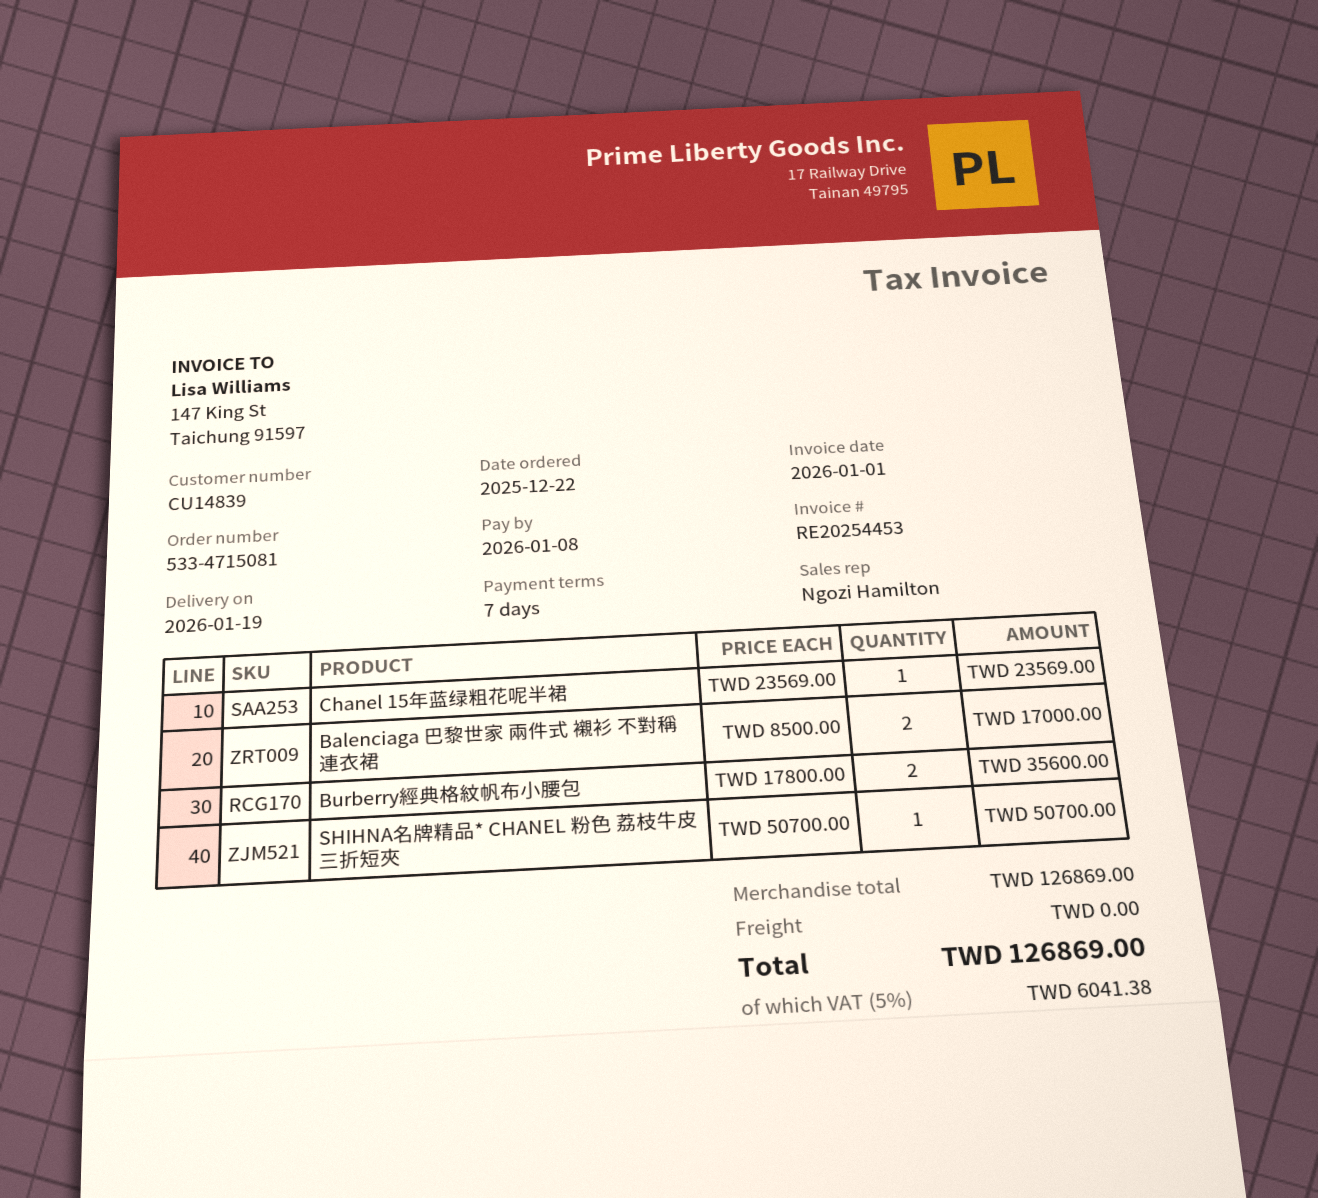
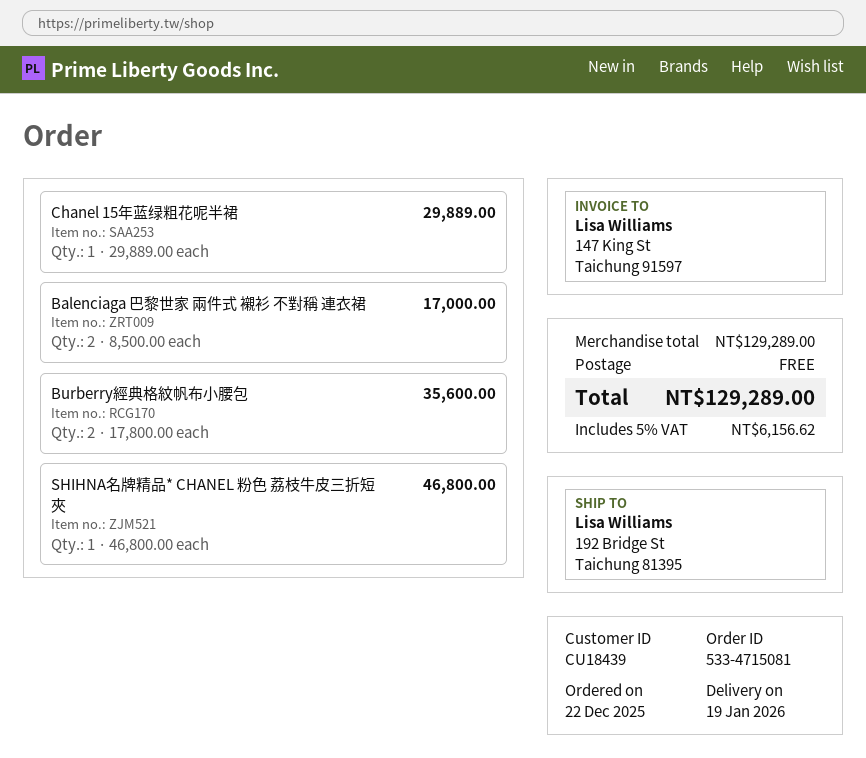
customer number: CU14839 -> CU18439
Chanel 15年蓝绿粗花呢半裙: 1 x 23569.00 = 23569.00 -> 1 x 29889.00 = 29889.00
SHIHNA名牌精品* CHANEL 粉色 荔枝牛皮三折短夾: 1 x 50700.00 = 50700.00 -> 1 x 46800.00 = 46800.00
subtotal: 126869.00 -> 129289.00
tax: 5% = 6041.38 -> 5% = 6156.62
total: 126869.00 -> 129289.00

